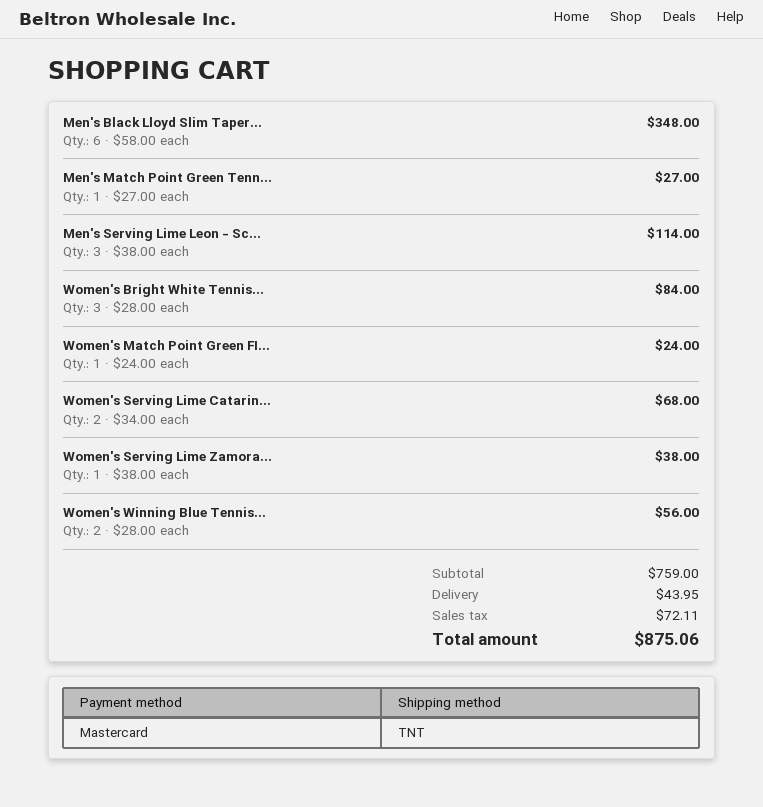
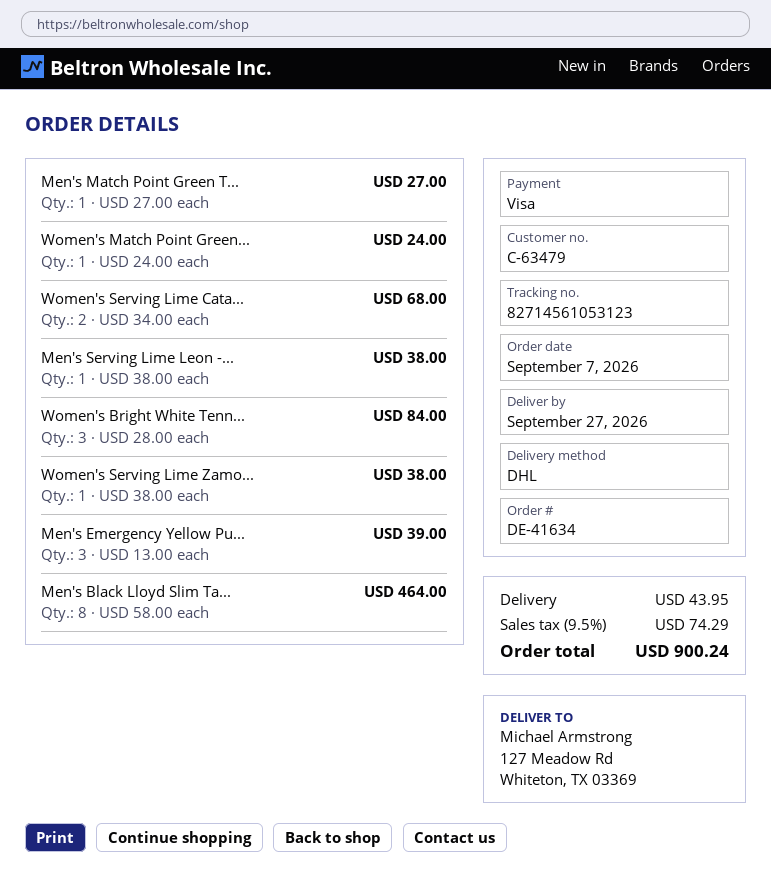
payment method: Mastercard -> Visa
shipping method: TNT -> DHL
Men's Black Lloyd Slim Taper...: 6 x 58.00 = 348.00 -> 8 x 58.00 = 464.00
Men's Serving Lime Leon - Sc...: 3 x 38.00 = 114.00 -> 1 x 38.00 = 38.00
Women's Winning Blue Tennis...: 2 x 28.00 = 56.00 -> none
Men's Emergency Yellow Pu...: none -> 3 x 13.00 = 39.00
tax: 72.11 -> 74.29
total: 875.06 -> 900.24

